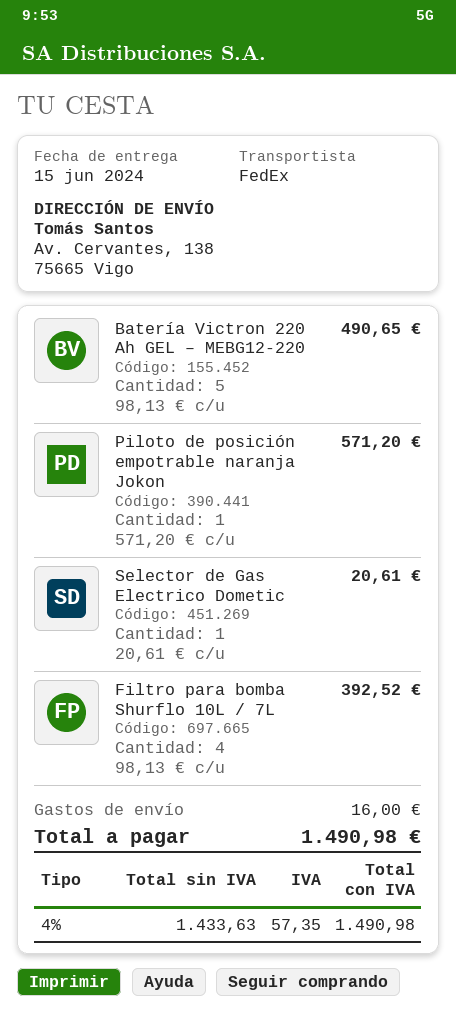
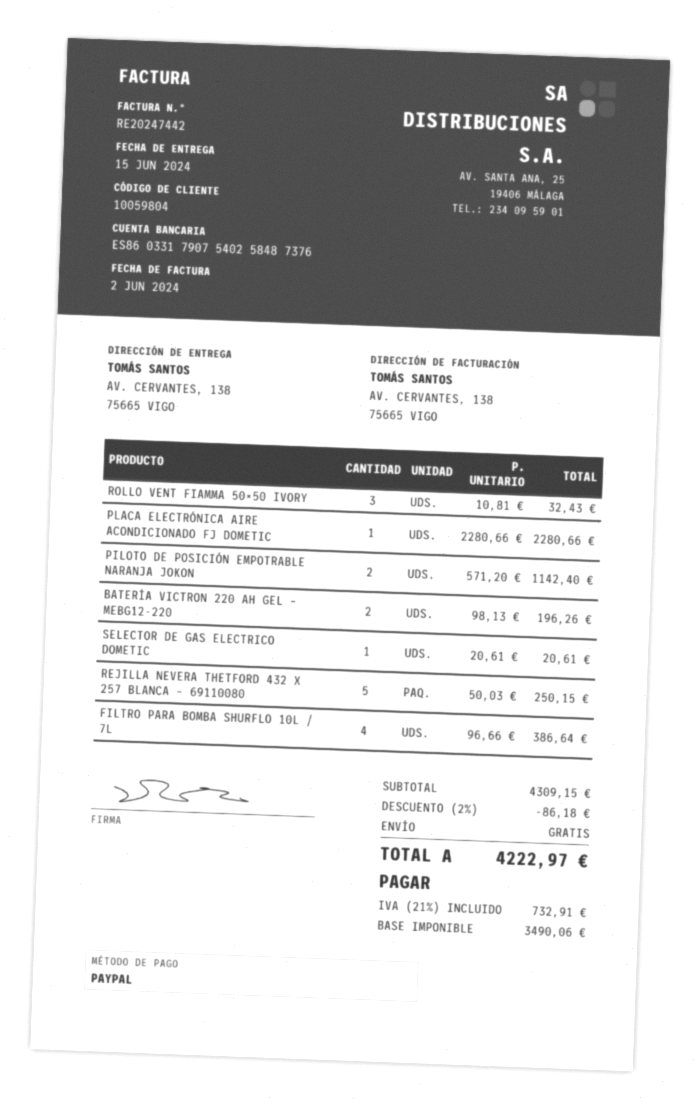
Batería Victron 220 Ah GEL – MEBG12-220: 5 x 98.13 = 490.65 -> 2 x 98.13 = 196.26
Piloto de posición empotrable naranja Jokon: 1 x 571.20 = 571.20 -> 2 x 571.20 = 1142.40
Filtro para bomba Shurflo 10L / 7L: 4 x 98.13 = 392.52 -> 4 x 96.66 = 386.64
ROLLO VENT FIAMMA 50×50 IVORY: none -> 3 x 10.81 = 32.43
PLACA ELECTRÓNICA AIRE ACONDICIONADO FJ DOMETIC: none -> 1 x 2280.66 = 2280.66
REJILLA NEVERA THETFORD 432 X 257 BLANCA – 69110080: none -> 5 x 50.03 = 250.15
discount: none -> 2% = 86.18
shipping: 16.00 -> 0.00
net: 1433.63 -> 3490.06
tax: 4% = 57.35 -> 21% = 732.91
total: 1490.98 -> 4222.97

